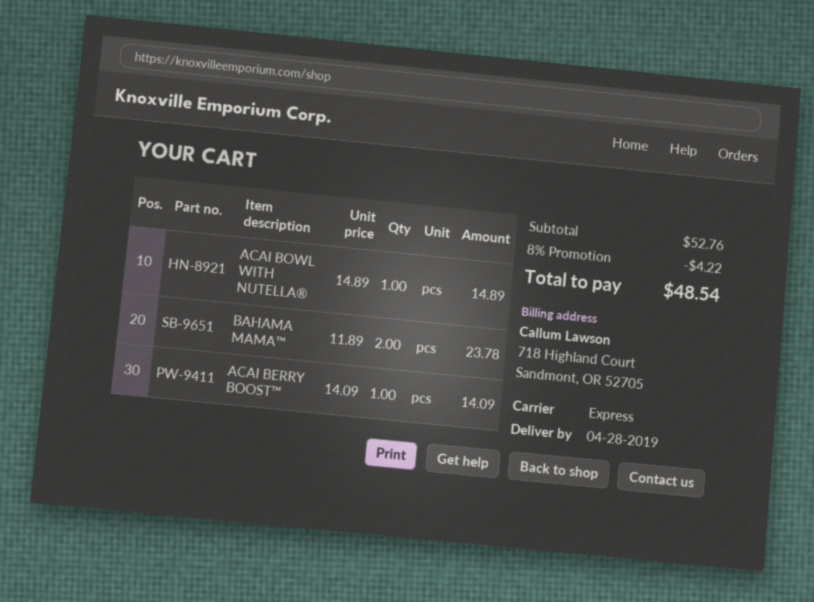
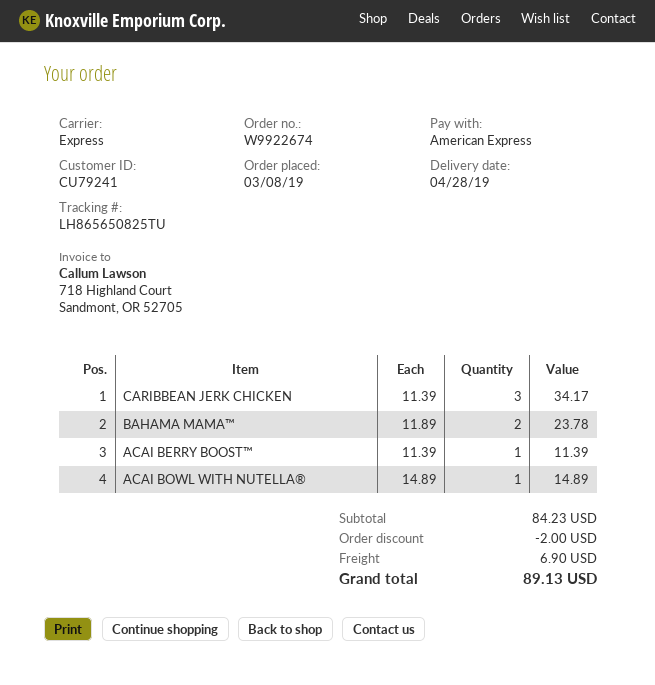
ACAI BERRY BOOST™: 1 x 14.09 = 14.09 -> 1 x 11.39 = 11.39
CARIBBEAN JERK CHICKEN: none -> 3 x 11.39 = 34.17
subtotal: 52.76 -> 84.23
discount: 4.22 -> 2.00
shipping: none -> 6.90
total: 48.54 -> 89.13

